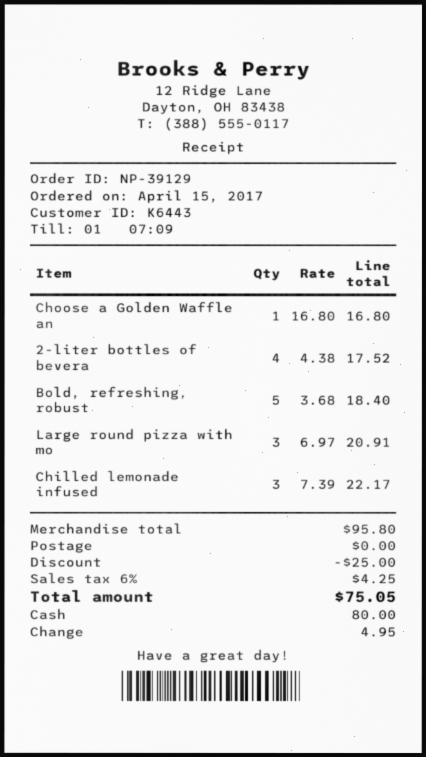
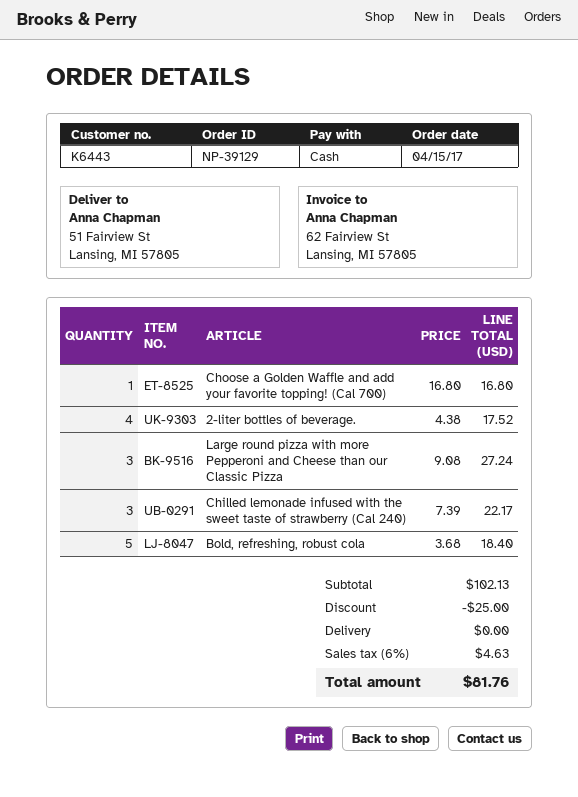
Large round pizza with mo: 3 x 6.97 = 20.91 -> 3 x 9.08 = 27.24
subtotal: 95.80 -> 102.13
tax: 6% = 4.25 -> 6% = 4.63
total: 75.05 -> 81.76

